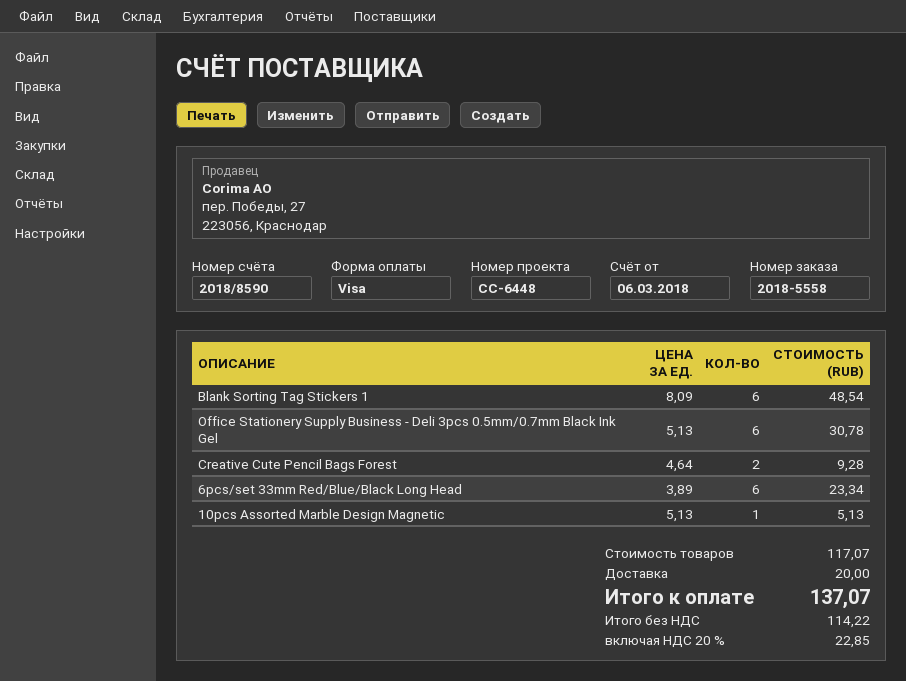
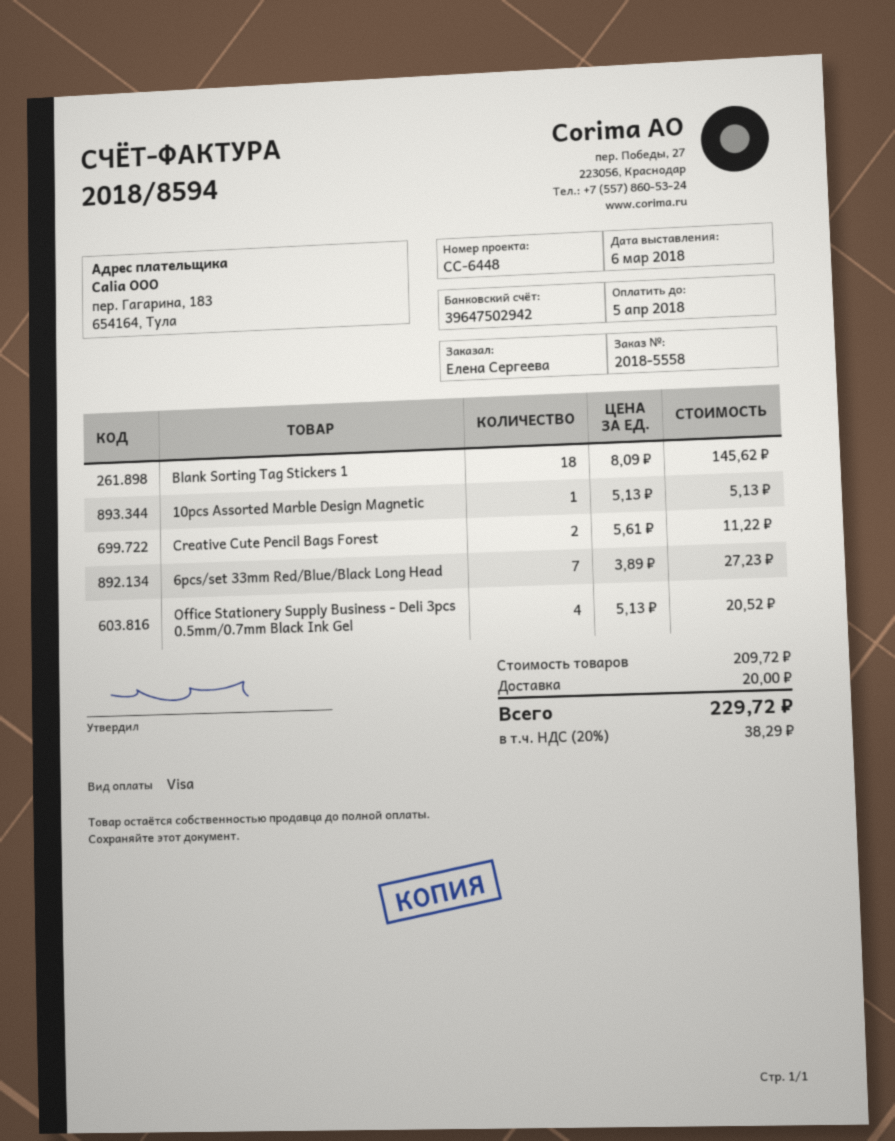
invoice number: 2018/8590 -> 2018/8594
Blank Sorting Tag Stickers 1: 6 x 8.09 = 48.54 -> 18 x 8.09 = 145.62
Office Stationery Supply Business - Deli 3pcs 0.5mm/0.7mm Black Ink Gel: 6 x 5.13 = 30.78 -> 4 x 5.13 = 20.52
Creative Cute Pencil Bags Forest: 2 x 4.64 = 9.28 -> 2 x 5.61 = 11.22
6pcs/set 33mm Red/Blue/Black Long Head: 6 x 3.89 = 23.34 -> 7 x 3.89 = 27.23
subtotal: 117.07 -> 209.72
tax: 20% = 22.85 -> 20% = 38.29
total: 137.07 -> 229.72

